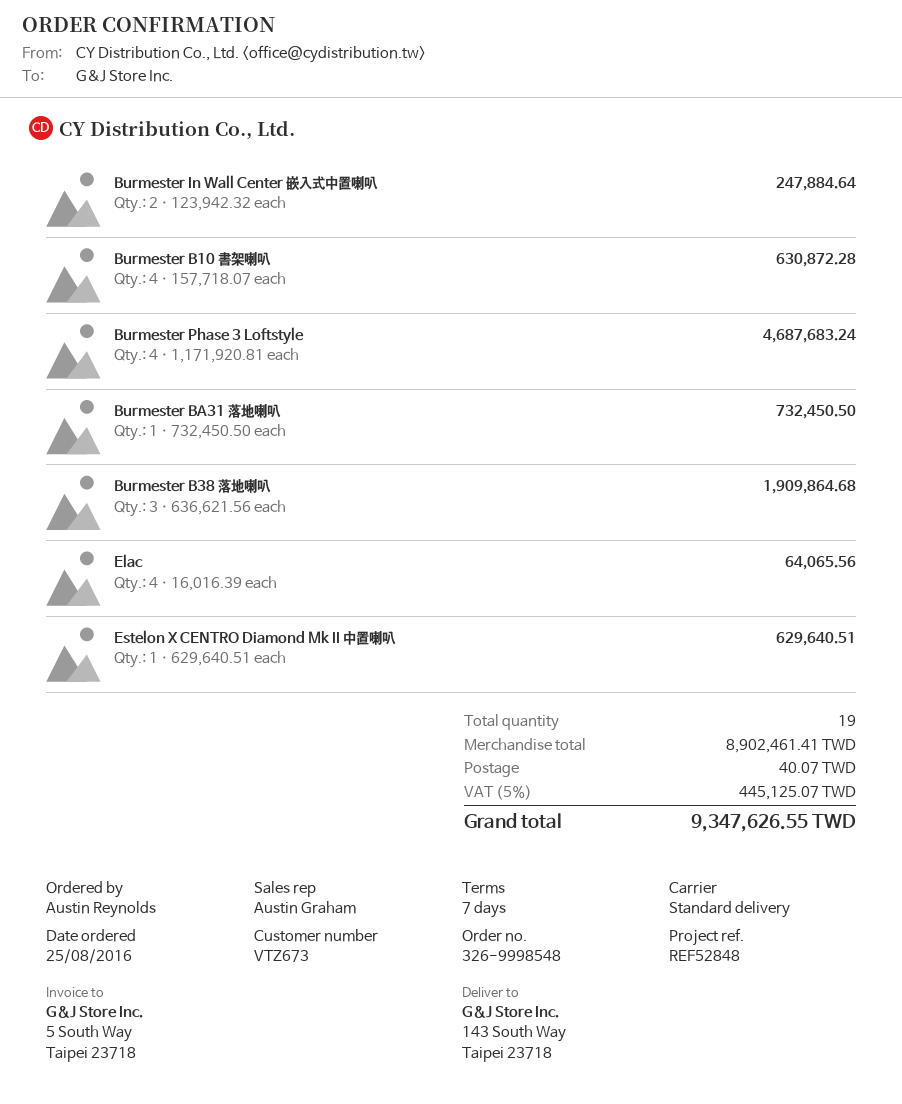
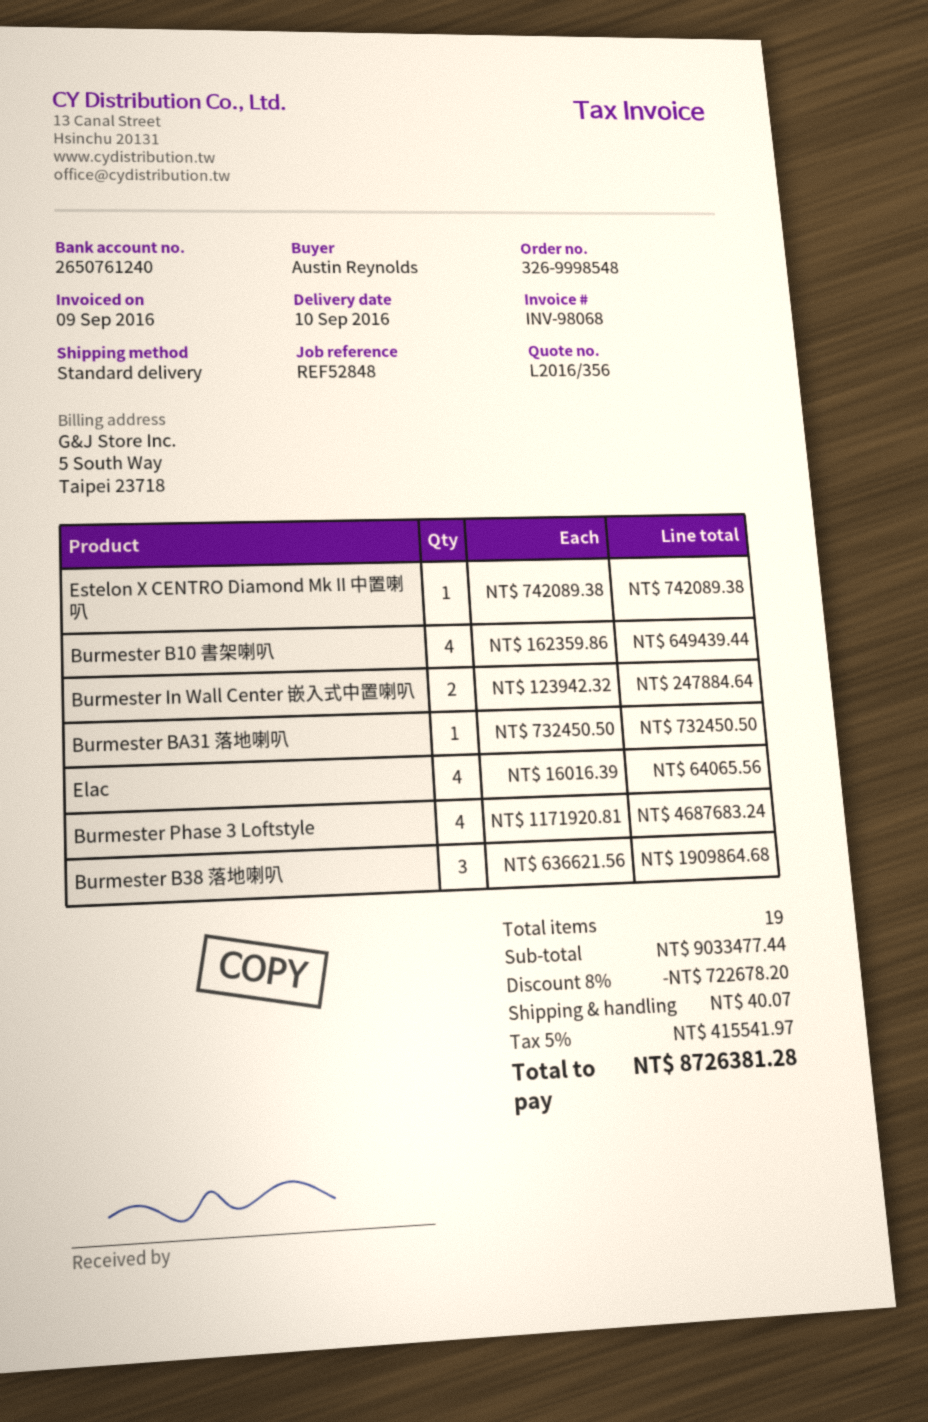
Burmester B10 書架喇叭: 4 x 157718.07 = 630872.28 -> 4 x 162359.86 = 649439.44
Estelon X CENTRO Diamond Mk II 中置喇叭: 1 x 629640.51 = 629640.51 -> 1 x 742089.38 = 742089.38
subtotal: 8902461.41 -> 9033477.44
discount: none -> 8% = 722678.20
tax: 5% = 445125.07 -> 5% = 415541.97
total: 9347626.55 -> 8726381.28

